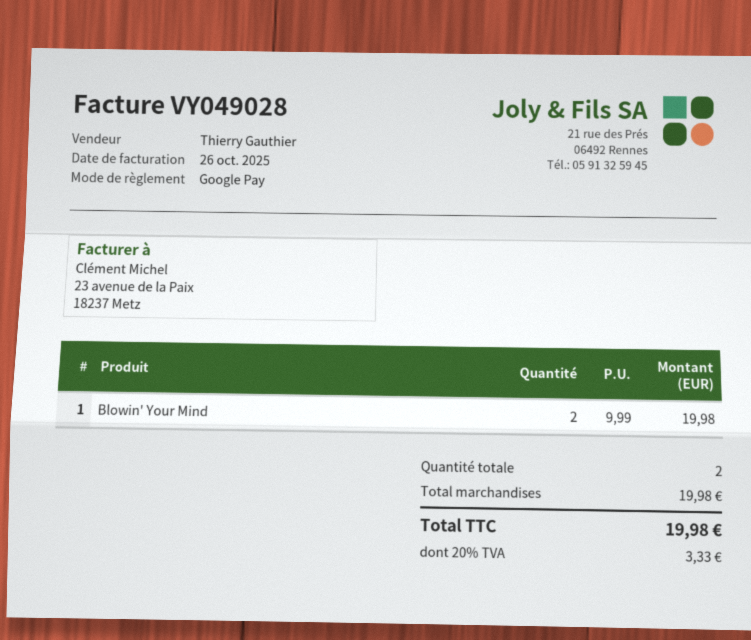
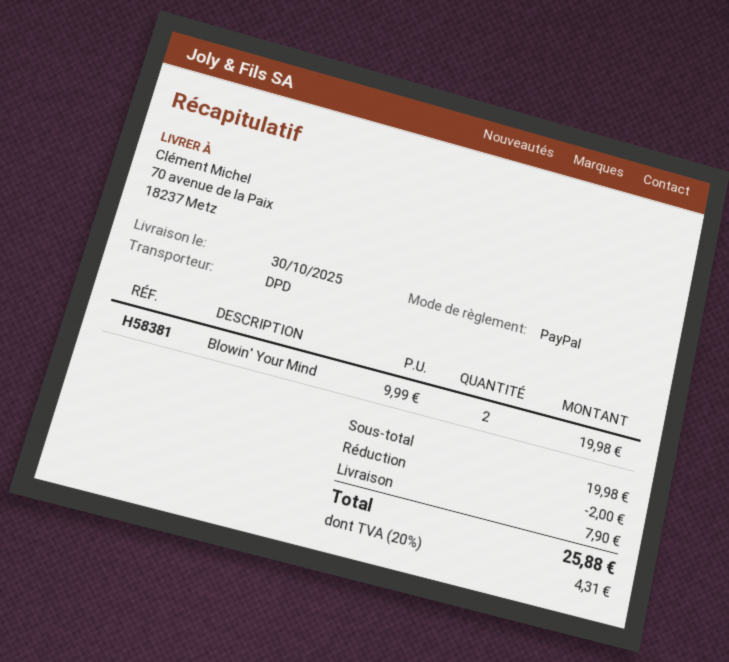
payment method: Google Pay -> PayPal
discount: none -> 2.00
shipping: none -> 7.90
tax: 20% = 3.33 -> 20% = 4.31
total: 19.98 -> 25.88

